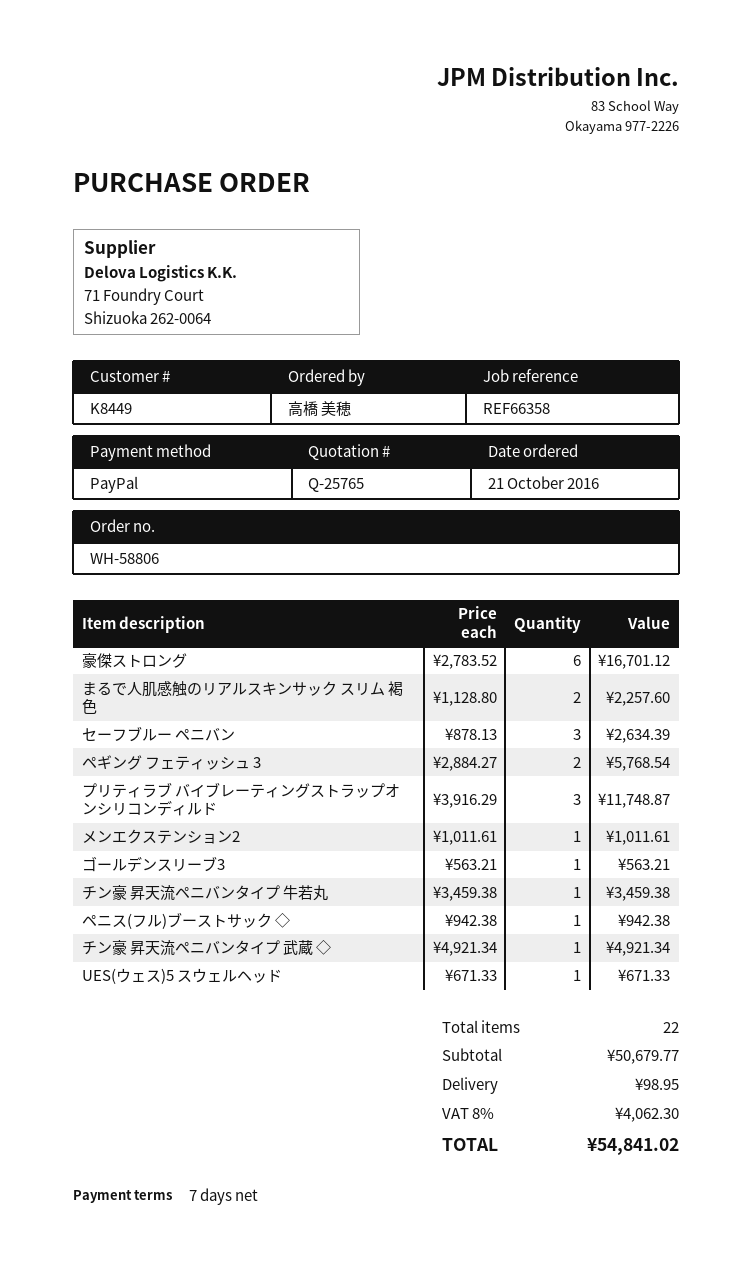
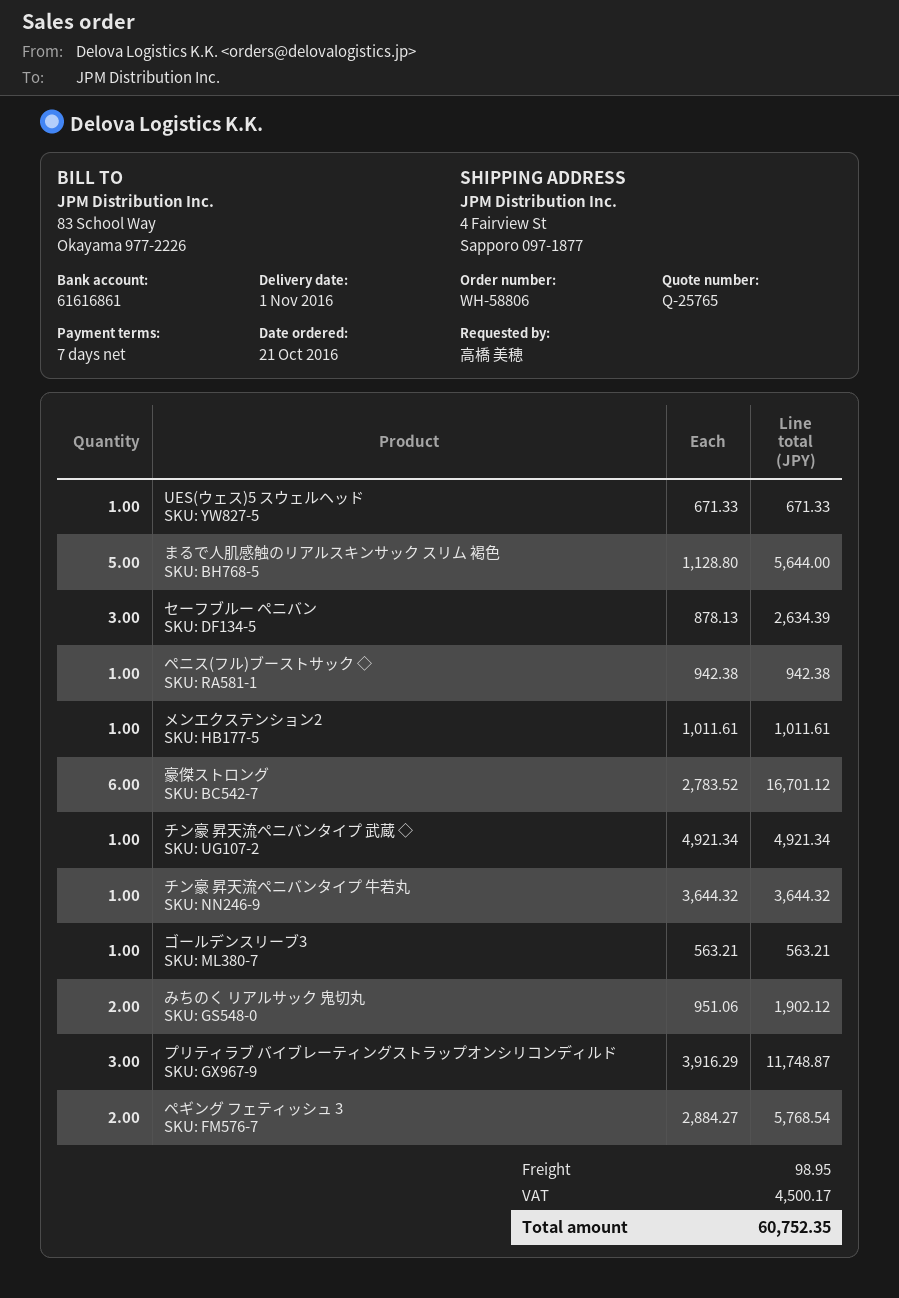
まるで人肌感触のリアルスキンサック スリム 褐色: 2 x 1128.80 = 2257.60 -> 5 x 1128.80 = 5644.00
チン豪 昇天流ペニバンタイプ 牛若丸: 1 x 3459.38 = 3459.38 -> 1 x 3644.32 = 3644.32
みちのく リアルサック 鬼切丸: none -> 2 x 951.06 = 1902.12
tax: 4062.30 -> 4500.17
total: 54841.02 -> 60752.35

